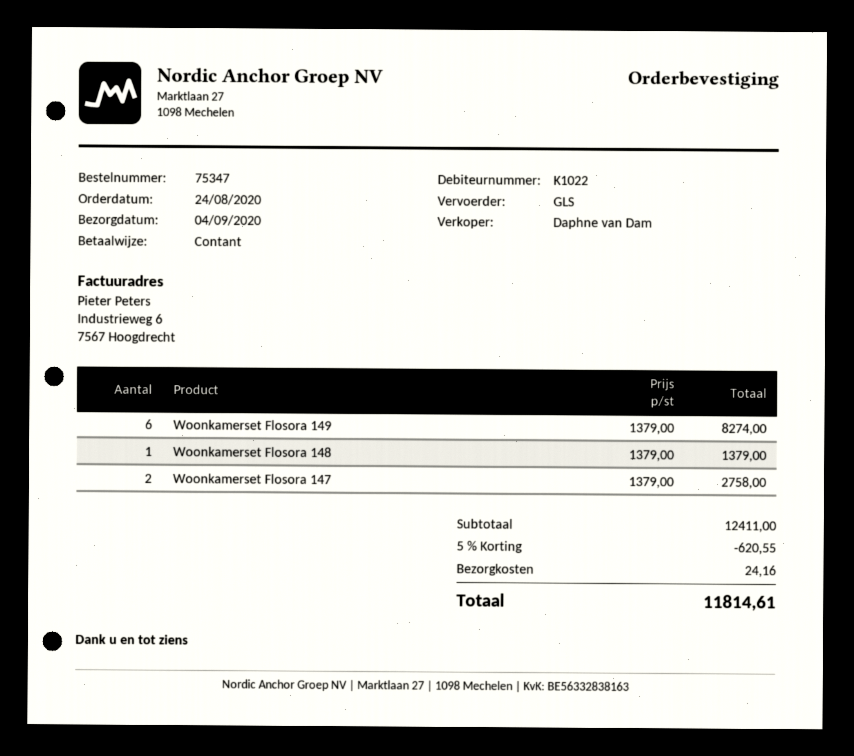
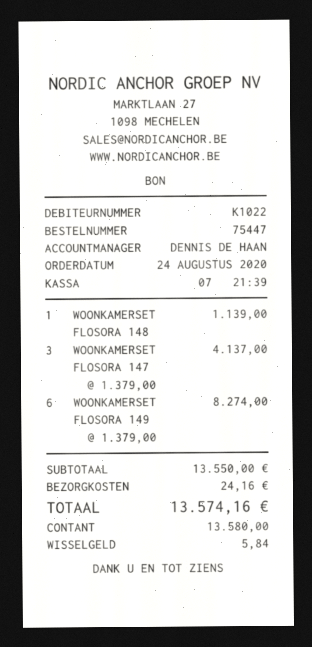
order number: 75347 -> 75447
sales rep: Daphne van Dam -> DENNIS DE HAAN
Woonkamerset Flosora 148: 1 x 1379.00 = 1379.00 -> 1 x 1139.00 = 1139.00
Woonkamerset Flosora 147: 2 x 1379.00 = 2758.00 -> 3 x 1379.00 = 4137.00
subtotal: 12411.00 -> 13550.00
discount: 5% = 620.55 -> none
total: 11814.61 -> 13574.16

